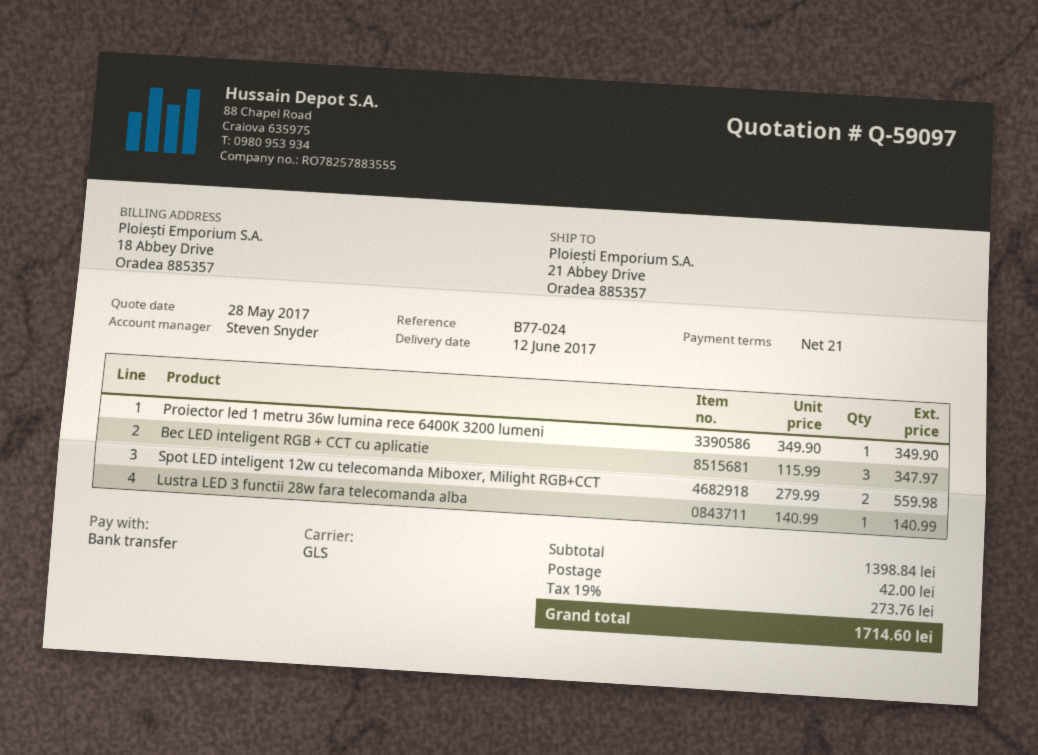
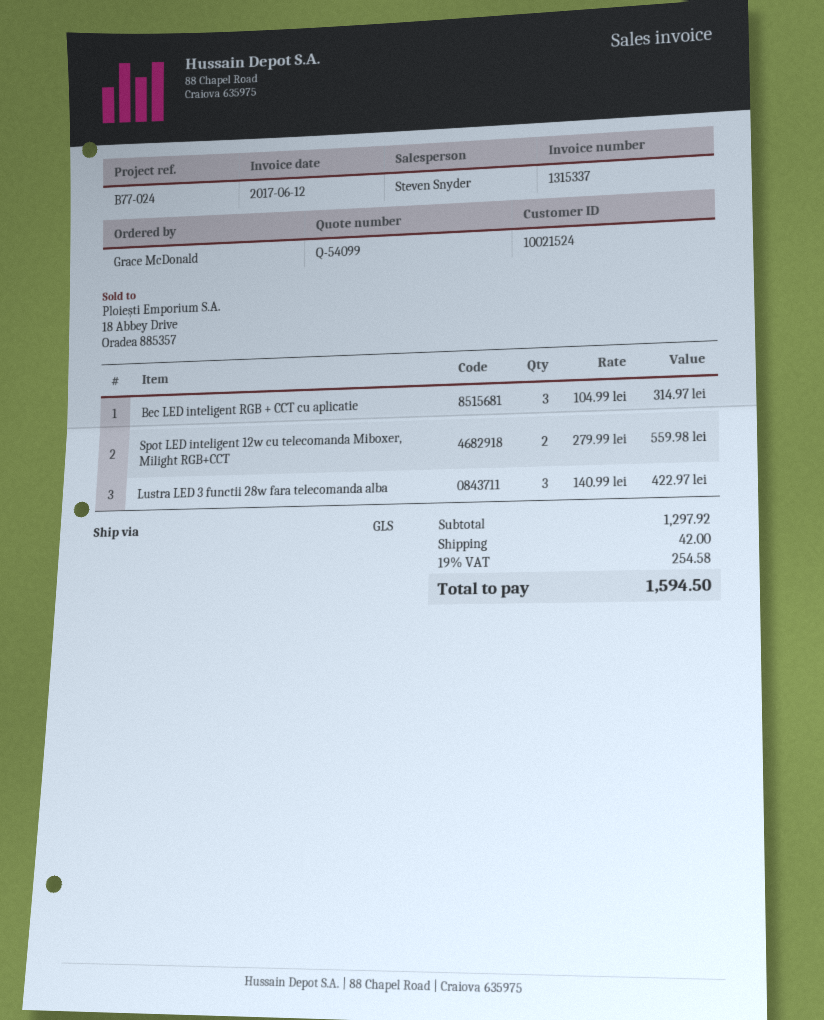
quote number: Q-59097 -> Q-54099
Proiector led 1 metru 36w lumina rece 6400K 3200 lumeni: 1 x 349.90 = 349.90 -> none
Bec LED inteligent RGB + CCT cu aplicatie: 3 x 115.99 = 347.97 -> 3 x 104.99 = 314.97
Lustra LED 3 functii 28w fara telecomanda alba: 1 x 140.99 = 140.99 -> 3 x 140.99 = 422.97
subtotal: 1398.84 -> 1297.92
tax: 19% = 273.76 -> 19% = 254.58
total: 1714.60 -> 1594.50

